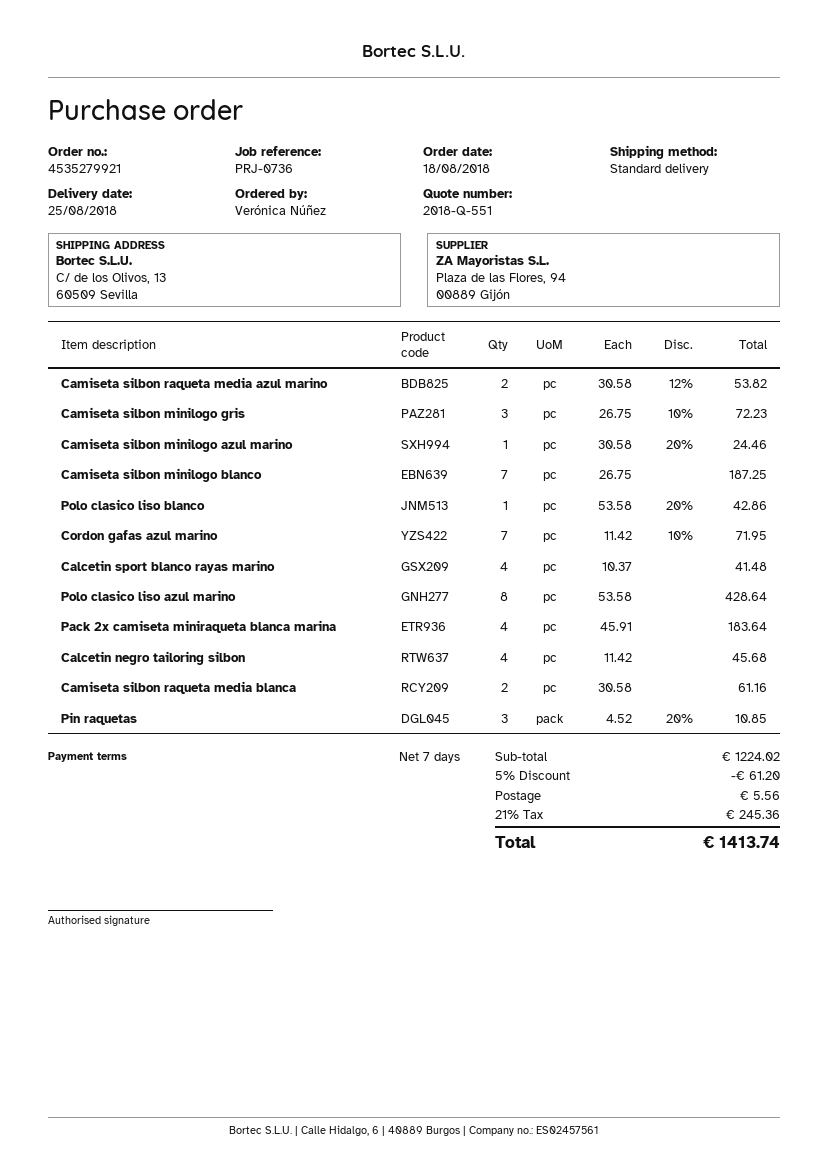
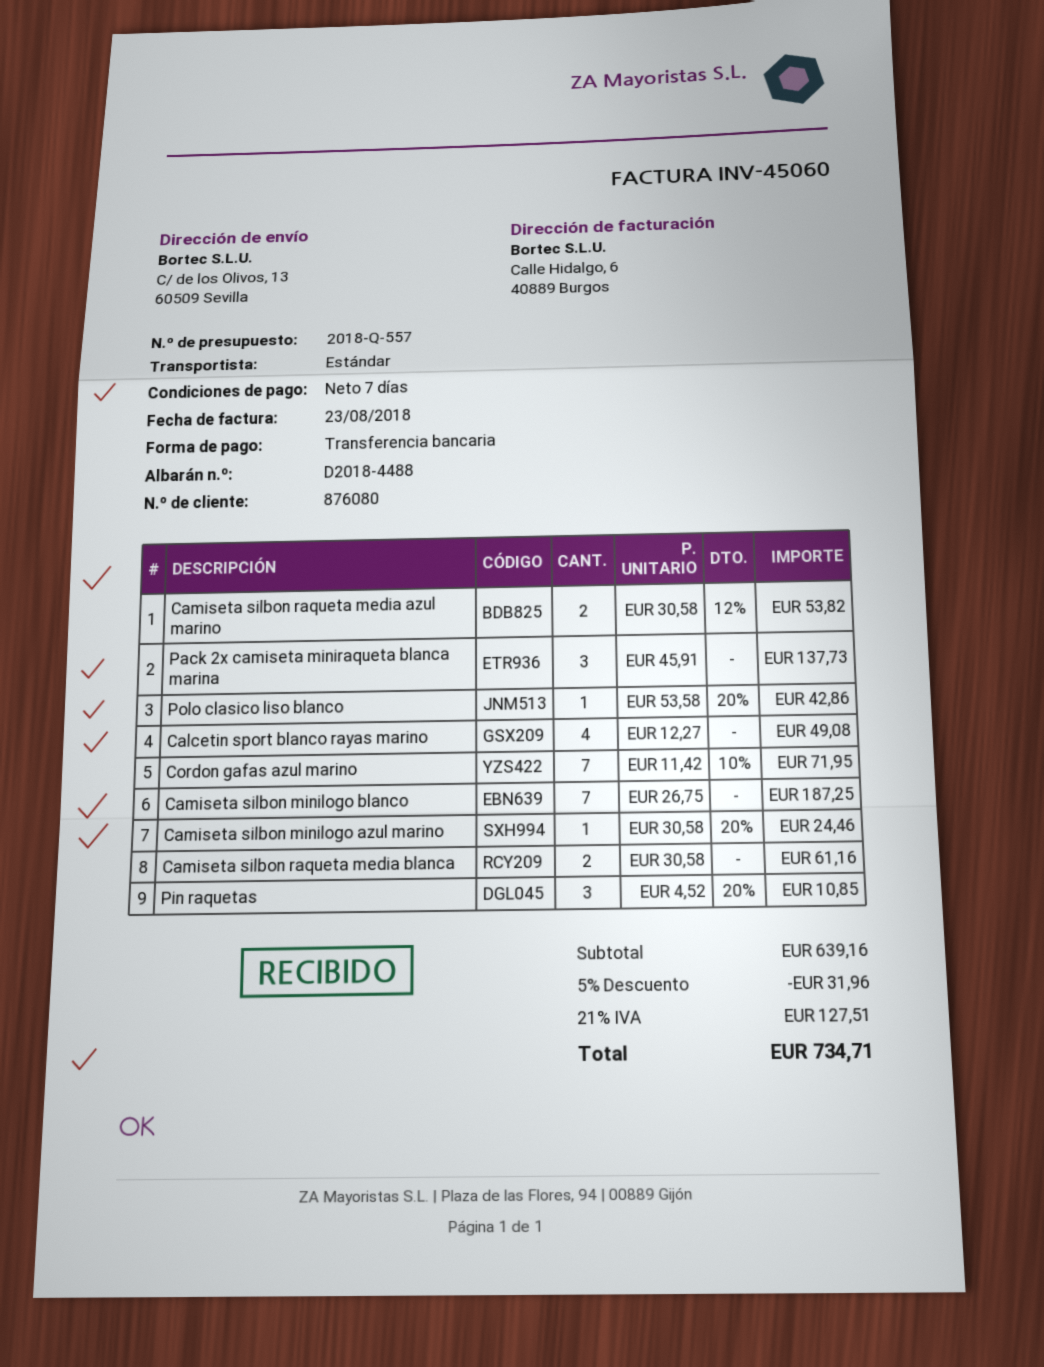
quote number: 2018-Q-551 -> 2018-Q-557
Camiseta silbon minilogo gris: 3 x 26.75 - 10% = 72.23 -> none
Calcetin sport blanco rayas marino: 4 x 10.37 = 41.48 -> 4 x 12.27 = 49.08
Polo clasico liso azul marino: 8 x 53.58 = 428.64 -> none
Pack 2x camiseta miniraqueta blanca marina: 4 x 45.91 = 183.64 -> 3 x 45.91 = 137.73
Calcetin negro tailoring silbon: 4 x 11.42 = 45.68 -> none
subtotal: 1224.02 -> 639.16
discount: 5% = 61.20 -> 5% = 31.96
shipping: 5.56 -> none
tax: 21% = 245.36 -> 21% = 127.51
total: 1413.74 -> 734.71

